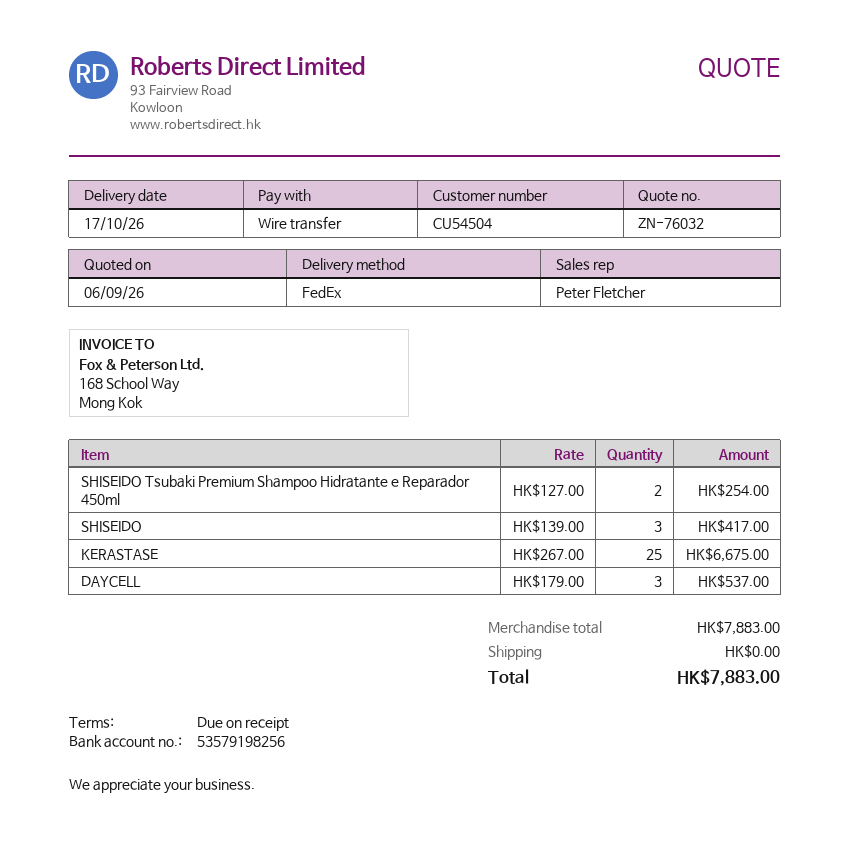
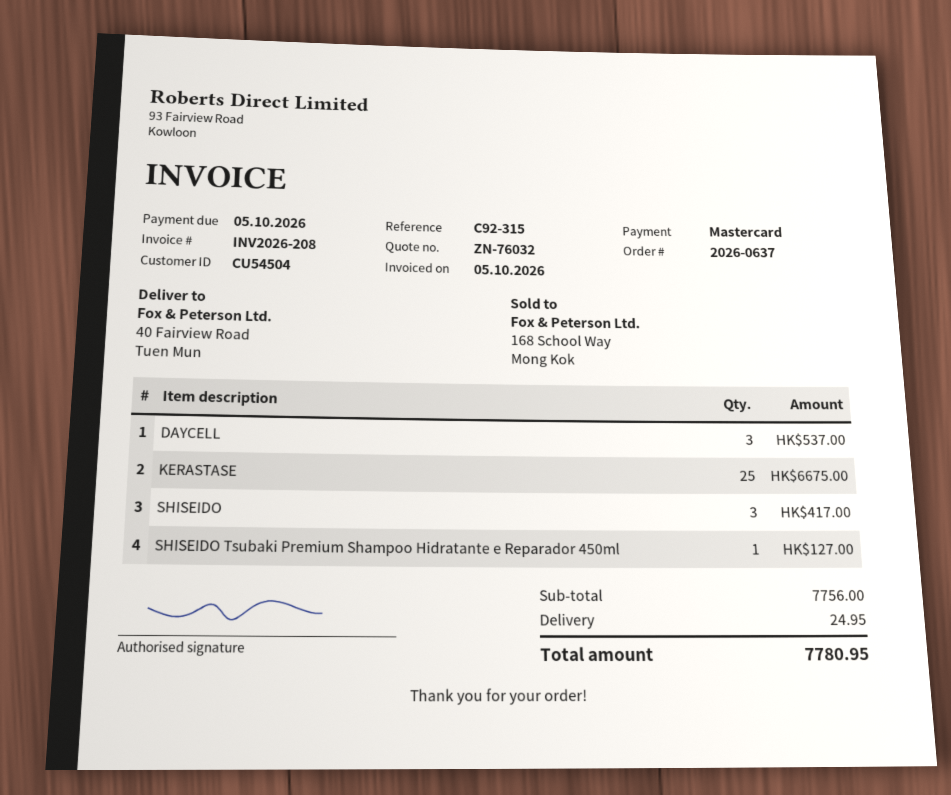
payment method: bank transfer -> Mastercard
SHISEIDO Tsubaki Premium Shampoo Hidratante e Reparador 450ml: 2 for 254.00 -> 1 for 127.00
subtotal: 7883.00 -> 7756.00
shipping: 0.00 -> 24.95
total: 7883.00 -> 7780.95

